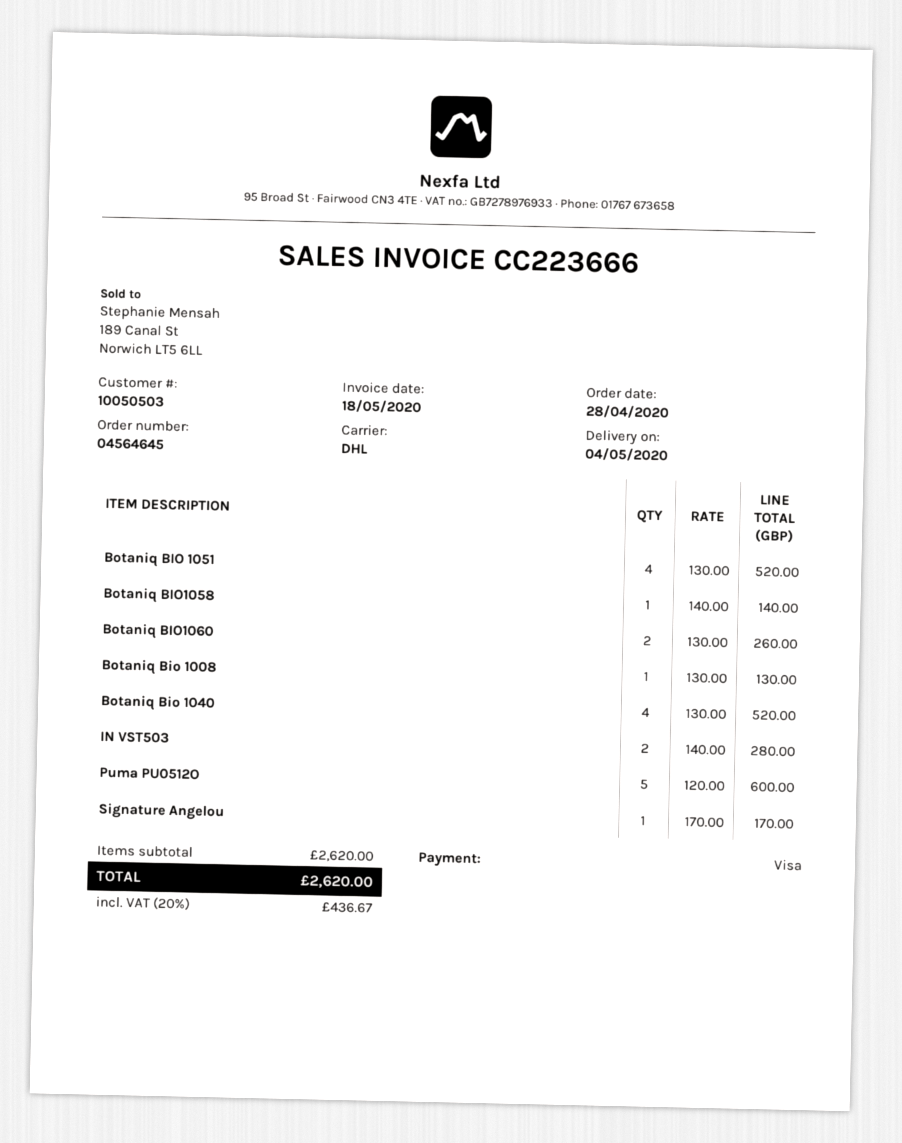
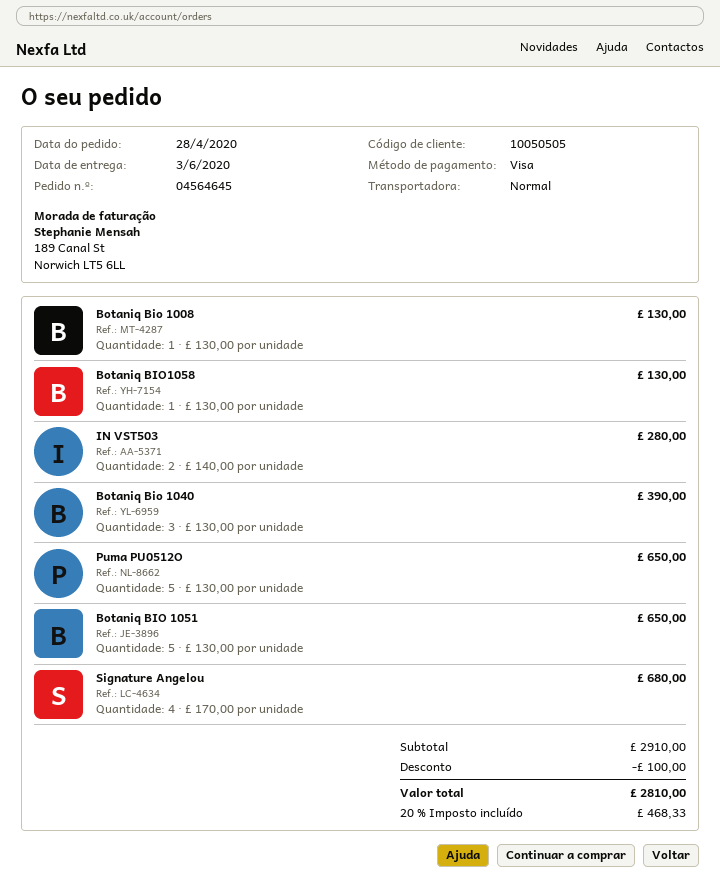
delivery date: 2020-05-04 -> 2020-06-03
customer number: 10050503 -> 10050505
shipping method: DHL -> standard
Botaniq BIO 1051: 4 x 130.00 = 520.00 -> 5 x 130.00 = 650.00
Botaniq BIO1058: 1 x 140.00 = 140.00 -> 1 x 130.00 = 130.00
Botaniq BIO1060: 2 x 130.00 = 260.00 -> none
Botaniq Bio 1040: 4 x 130.00 = 520.00 -> 3 x 130.00 = 390.00
Puma PU0512O: 5 x 120.00 = 600.00 -> 5 x 130.00 = 650.00
Signature Angelou: 1 x 170.00 = 170.00 -> 4 x 170.00 = 680.00
subtotal: 2620.00 -> 2910.00
discount: none -> 100.00
tax: 20% = 436.67 -> 20% = 468.33
total: 2620.00 -> 2810.00

